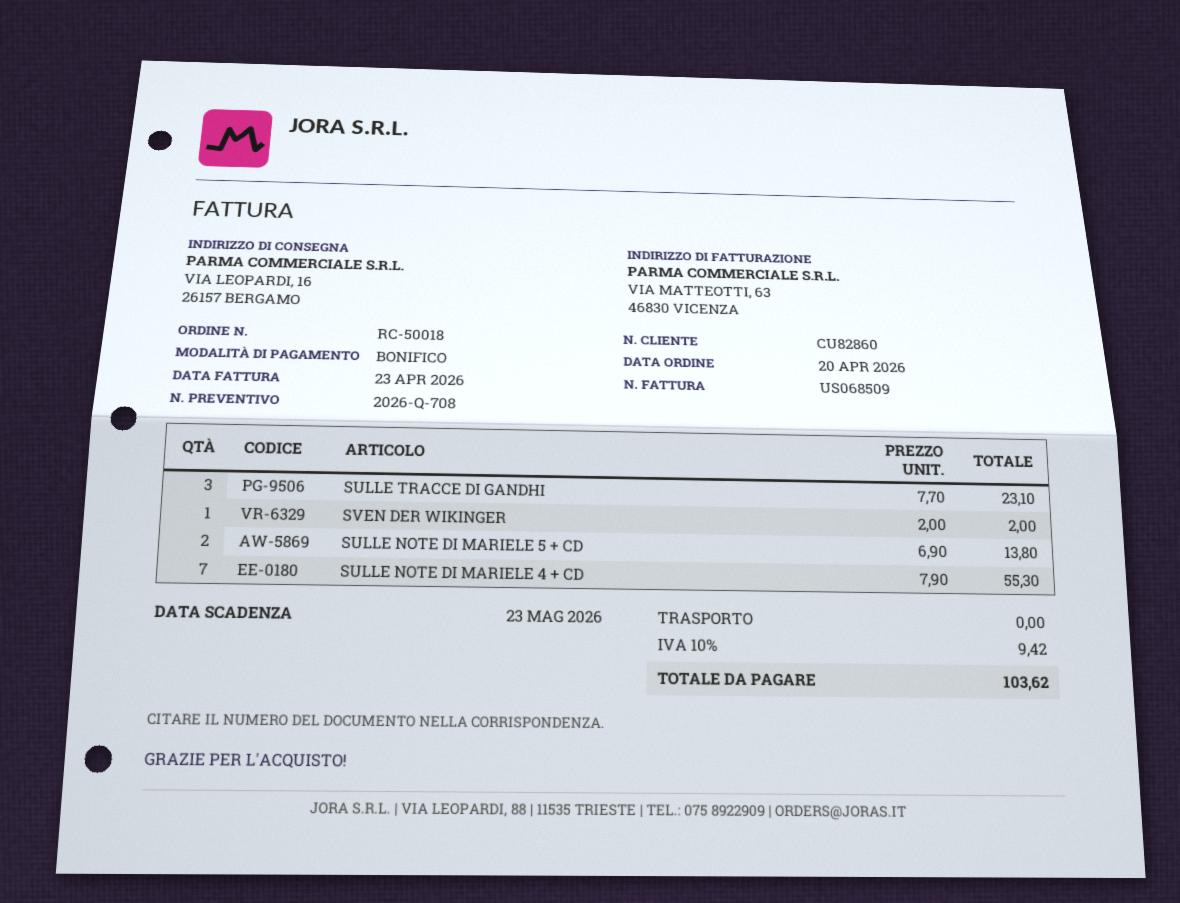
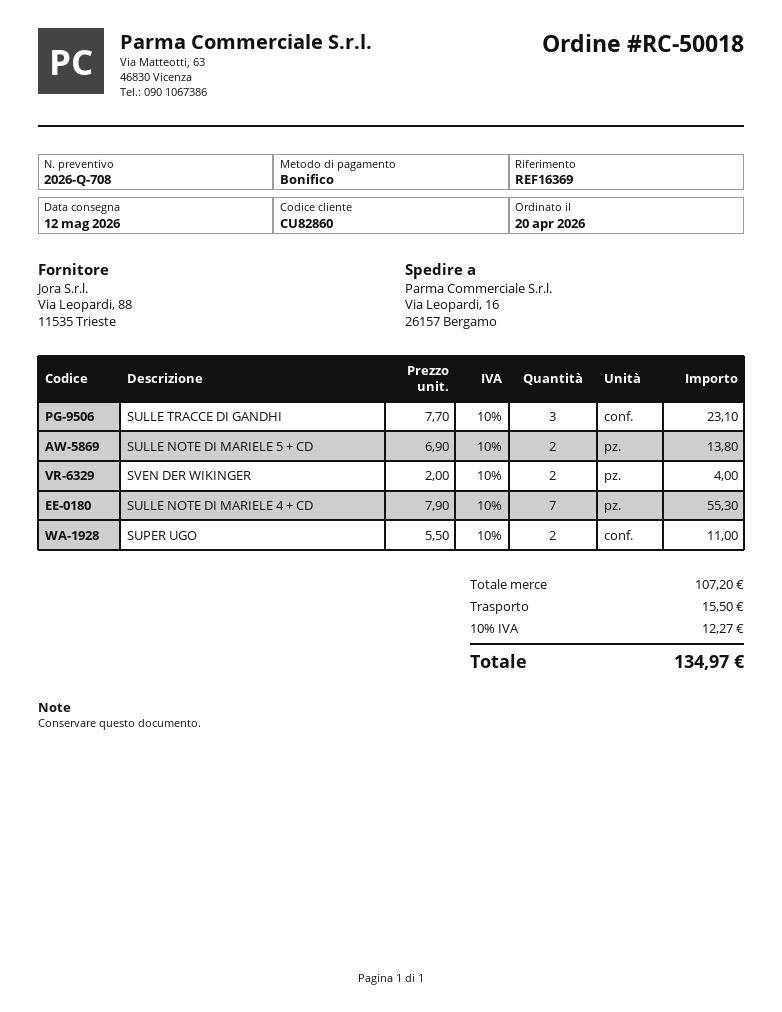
SVEN DER WIKINGER: 1 x 2.00 = 2.00 -> 2 x 2.00 = 4.00
SUPER UGO: none -> 2 x 5.50 = 11.00
shipping: 0.00 -> 15.50
tax: 10% = 9.42 -> 10% = 12.27
total: 103.62 -> 134.97

